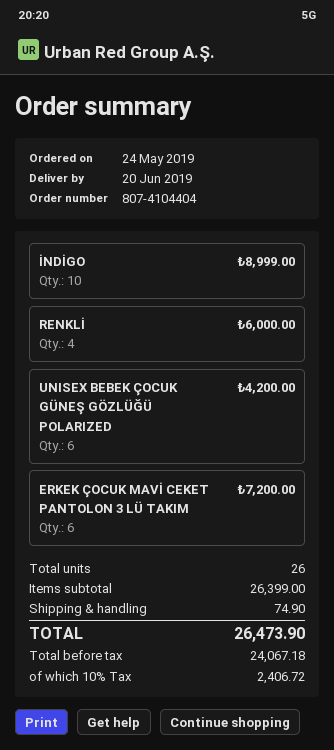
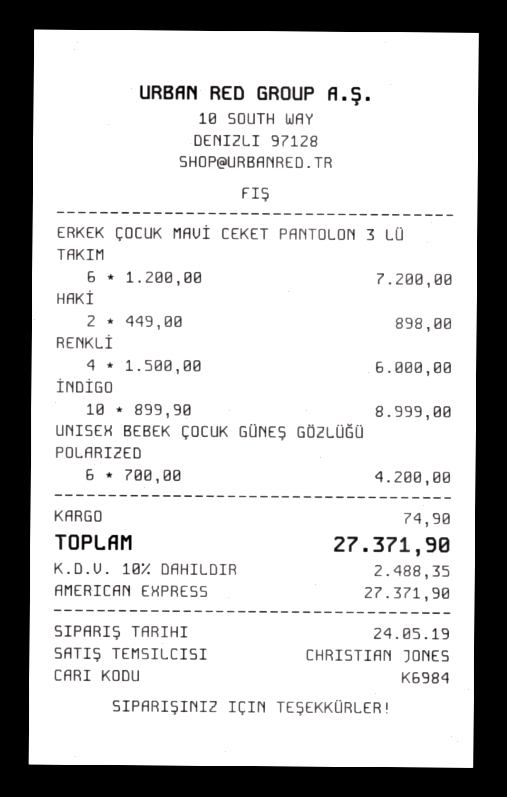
HAKİ: none -> 2 for 898.00
tax: 10% = 2406.72 -> 10% = 2488.35
total: 26473.90 -> 27371.90

